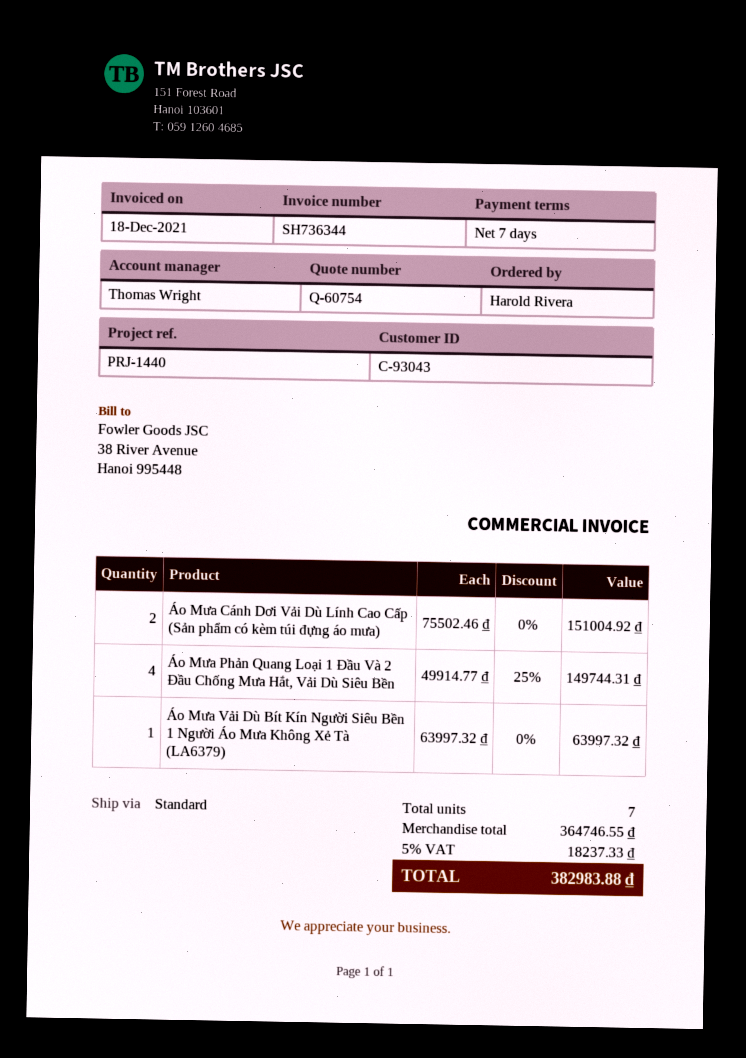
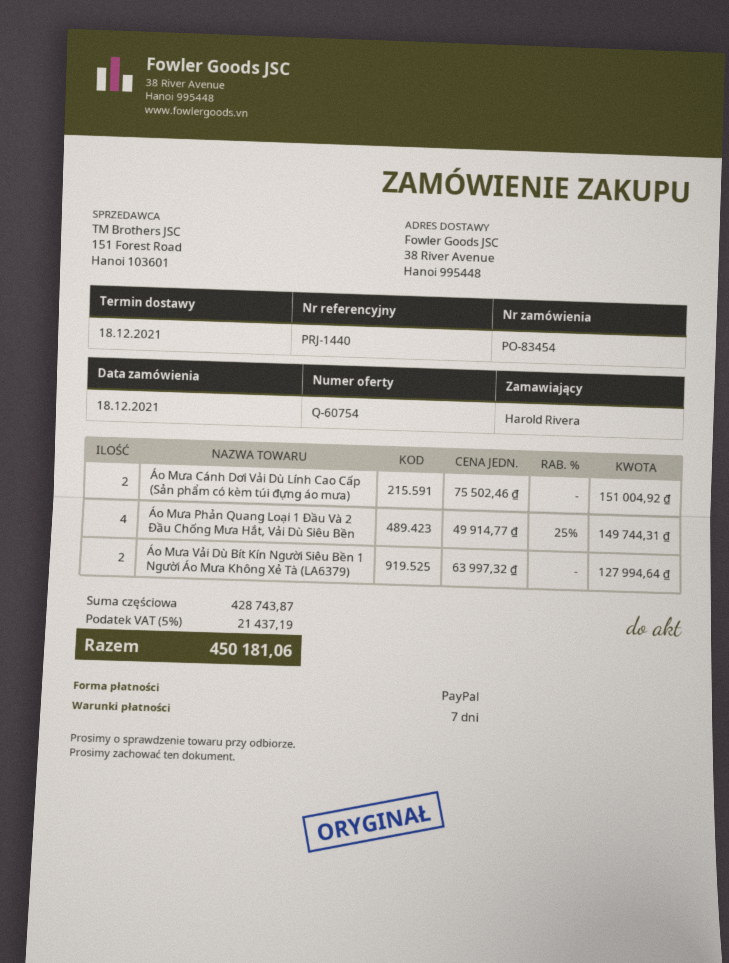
Áo Mưa Vải Dù Bít Kín Người Siêu Bền 1 Người Áo Mưa Không Xẻ Tà (LA6379): 1 x 63997.32 = 63997.32 -> 2 x 63997.32 = 127994.64
subtotal: 364746.55 -> 428743.87
tax: 5% = 18237.33 -> 5% = 21437.19
total: 382983.88 -> 450181.06

